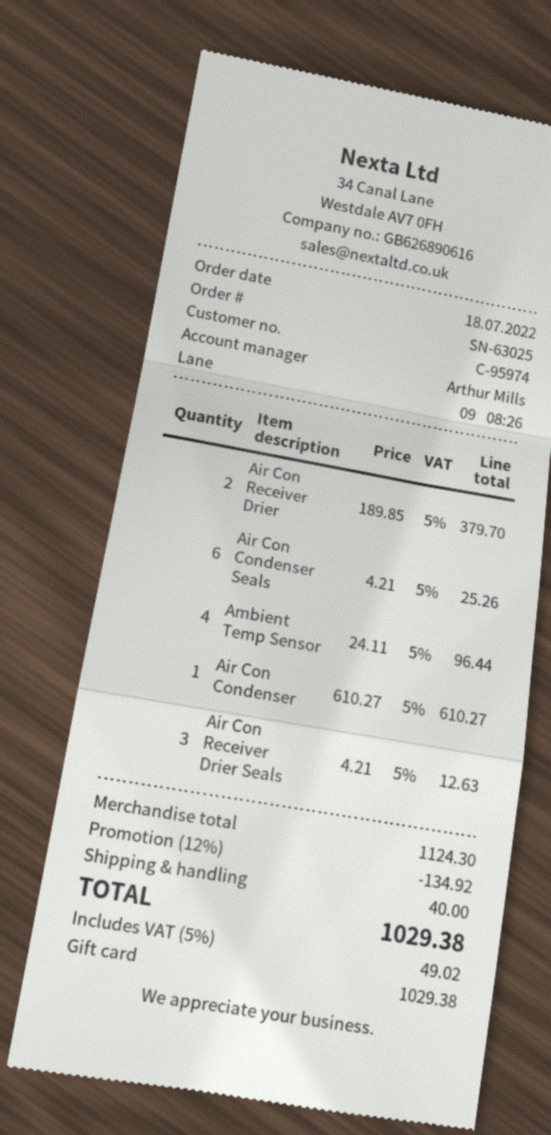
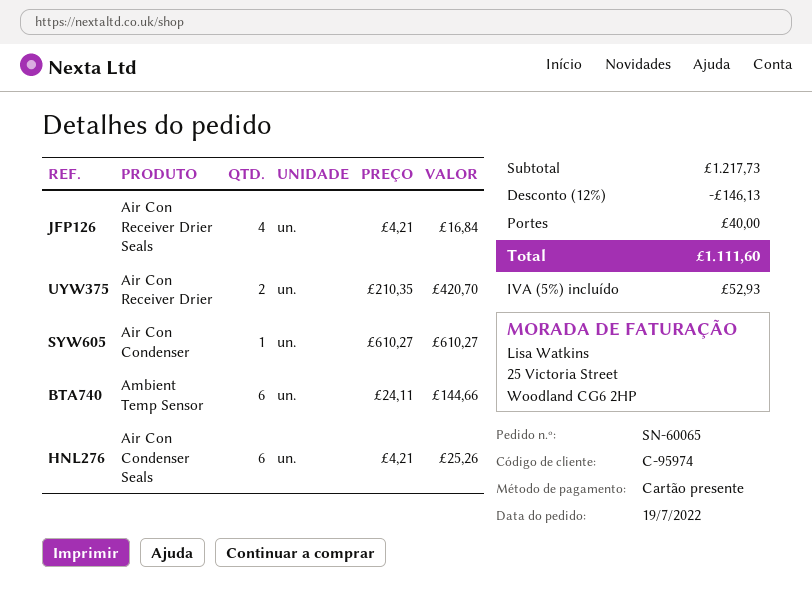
order number: SN-63025 -> SN-60065
order date: 2022-07-18 -> 2022-07-19
Air Con Receiver Drier: 2 x 189.85 = 379.70 -> 2 x 210.35 = 420.70
Ambient Temp Sensor: 4 x 24.11 = 96.44 -> 6 x 24.11 = 144.66
Air Con Receiver Drier Seals: 3 x 4.21 = 12.63 -> 4 x 4.21 = 16.84
subtotal: 1124.30 -> 1217.73
discount: 12% = 134.92 -> 12% = 146.13
tax: 5% = 49.02 -> 5% = 52.93
total: 1029.38 -> 1111.60

